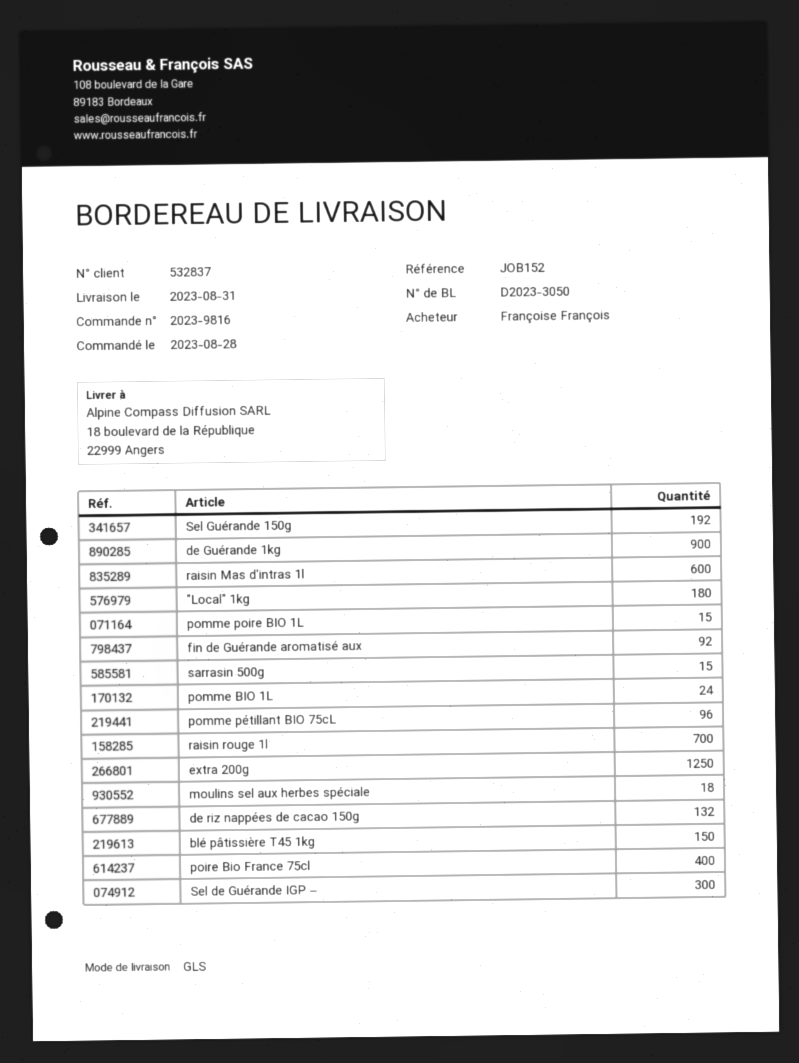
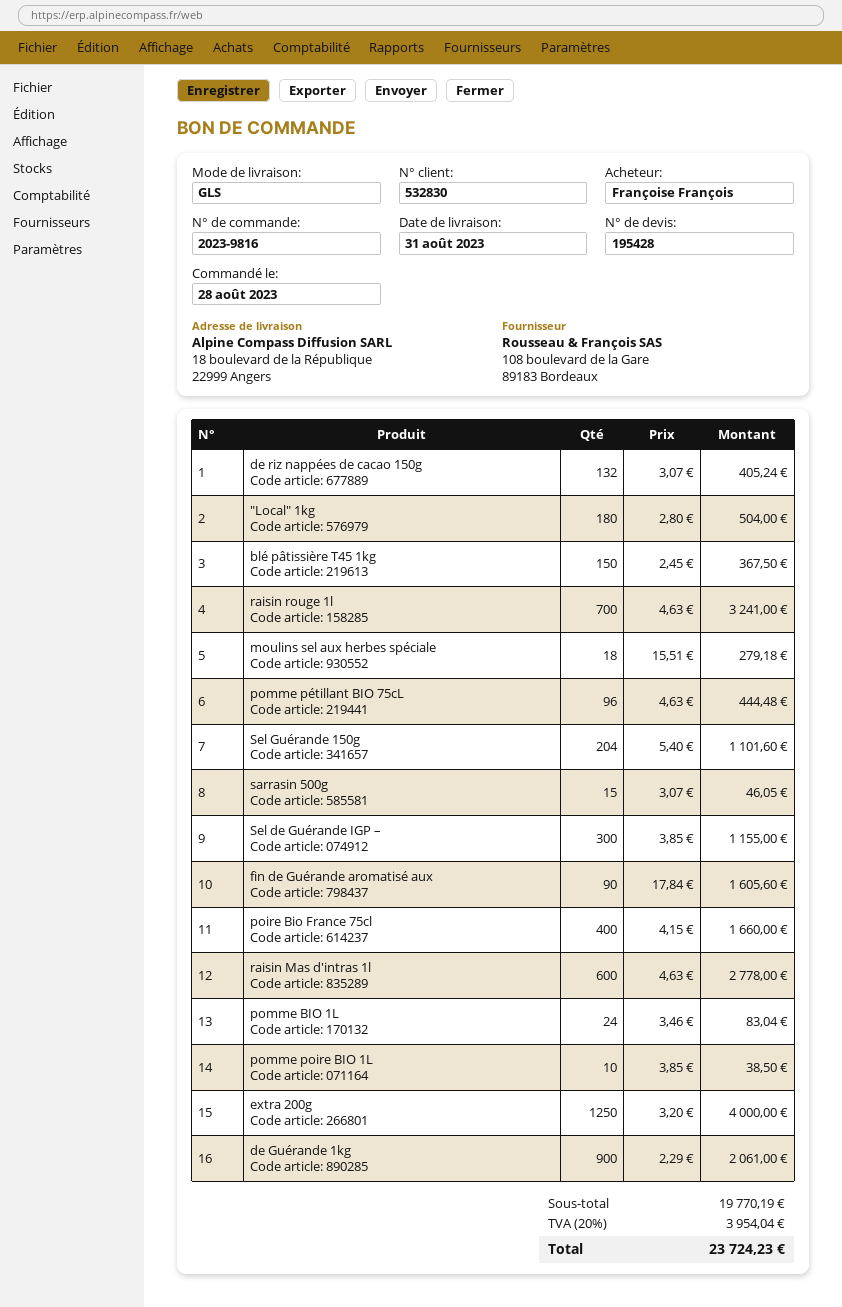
customer number: 532837 -> 532830
Sel Guérande 150g: 192 -> 204
pomme poire BIO 1L: 15 -> 10
fin de Guérande aromatisé aux: 92 -> 90

